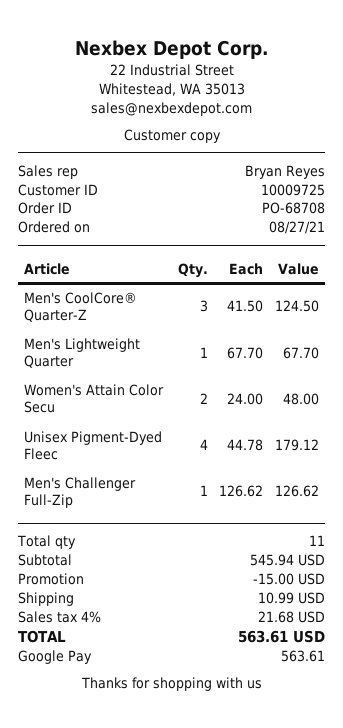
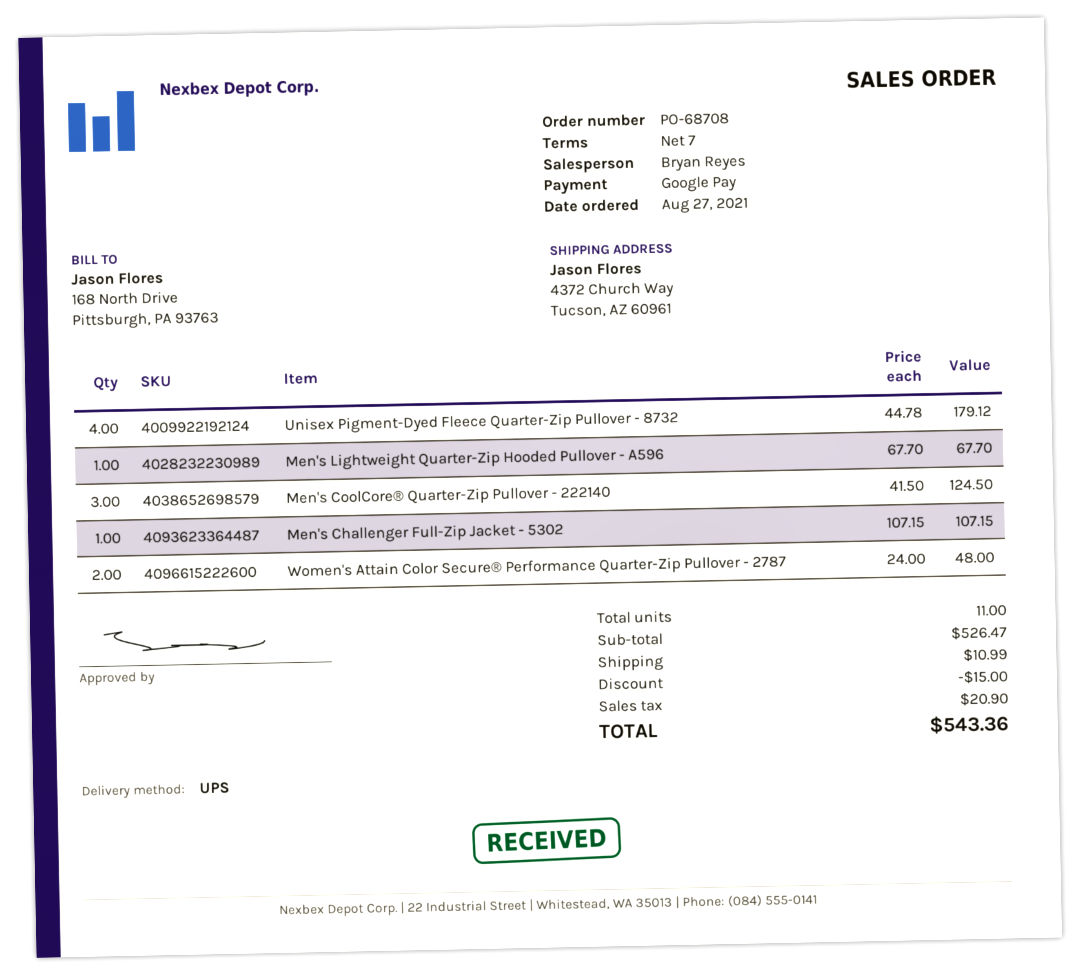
Men's Challenger Full-Zip: 1 x 126.62 = 126.62 -> 1 x 107.15 = 107.15
subtotal: 545.94 -> 526.47
tax: 21.68 -> 20.90
total: 563.61 -> 543.36

